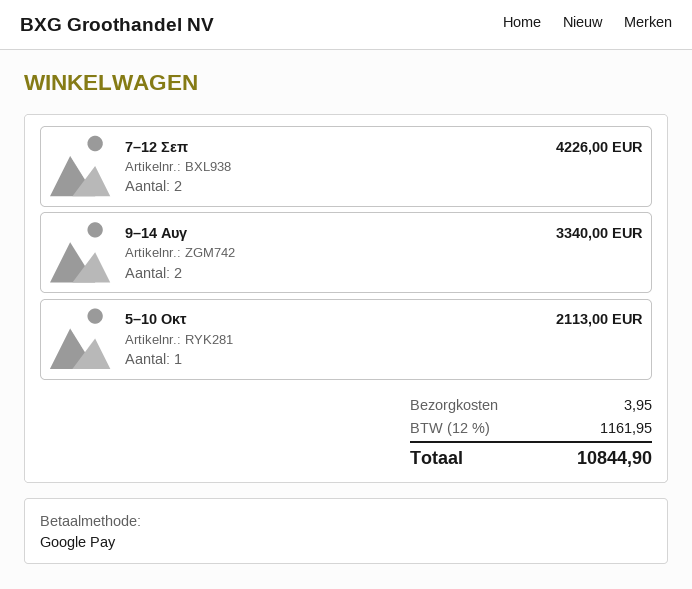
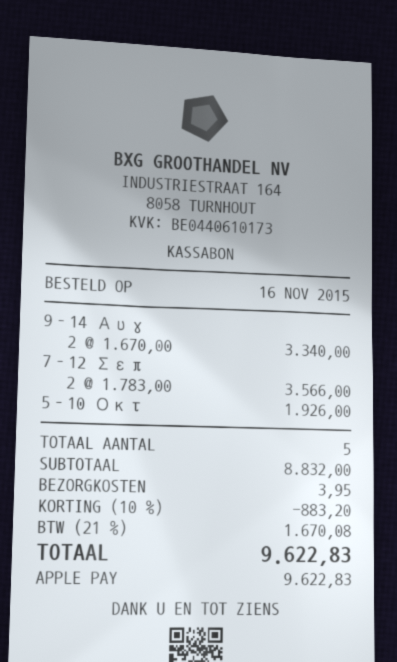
payment method: Google Pay -> Apple Pay
7–12 Σεπ: 2 for 4226.00 -> 2 for 3566.00
5–10 Οκτ: 1 for 2113.00 -> 1 for 1926.00
discount: none -> 10% = 883.20
tax: 12% = 1161.95 -> 21% = 1670.08
total: 10844.90 -> 9622.83

